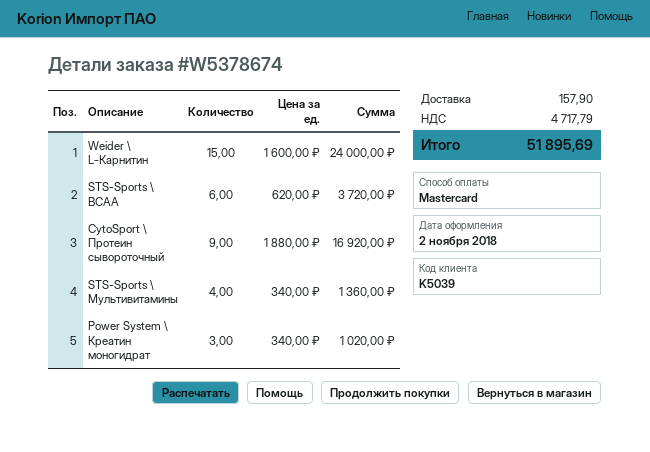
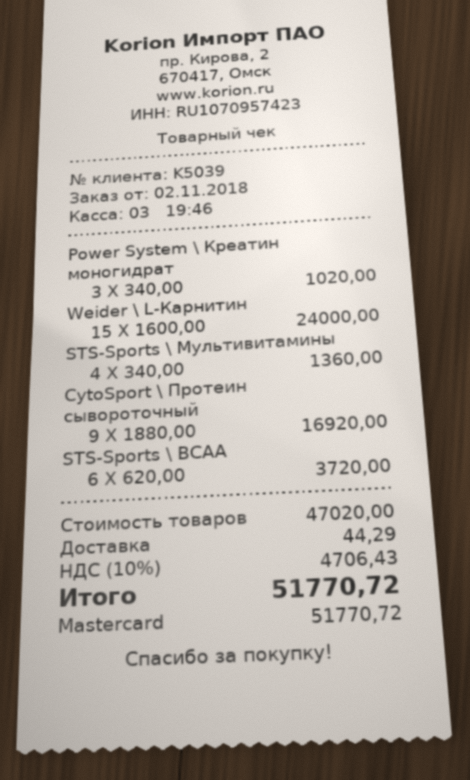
shipping: 157.90 -> 44.29
tax: 4717.79 -> 4706.43
total: 51895.69 -> 51770.72

